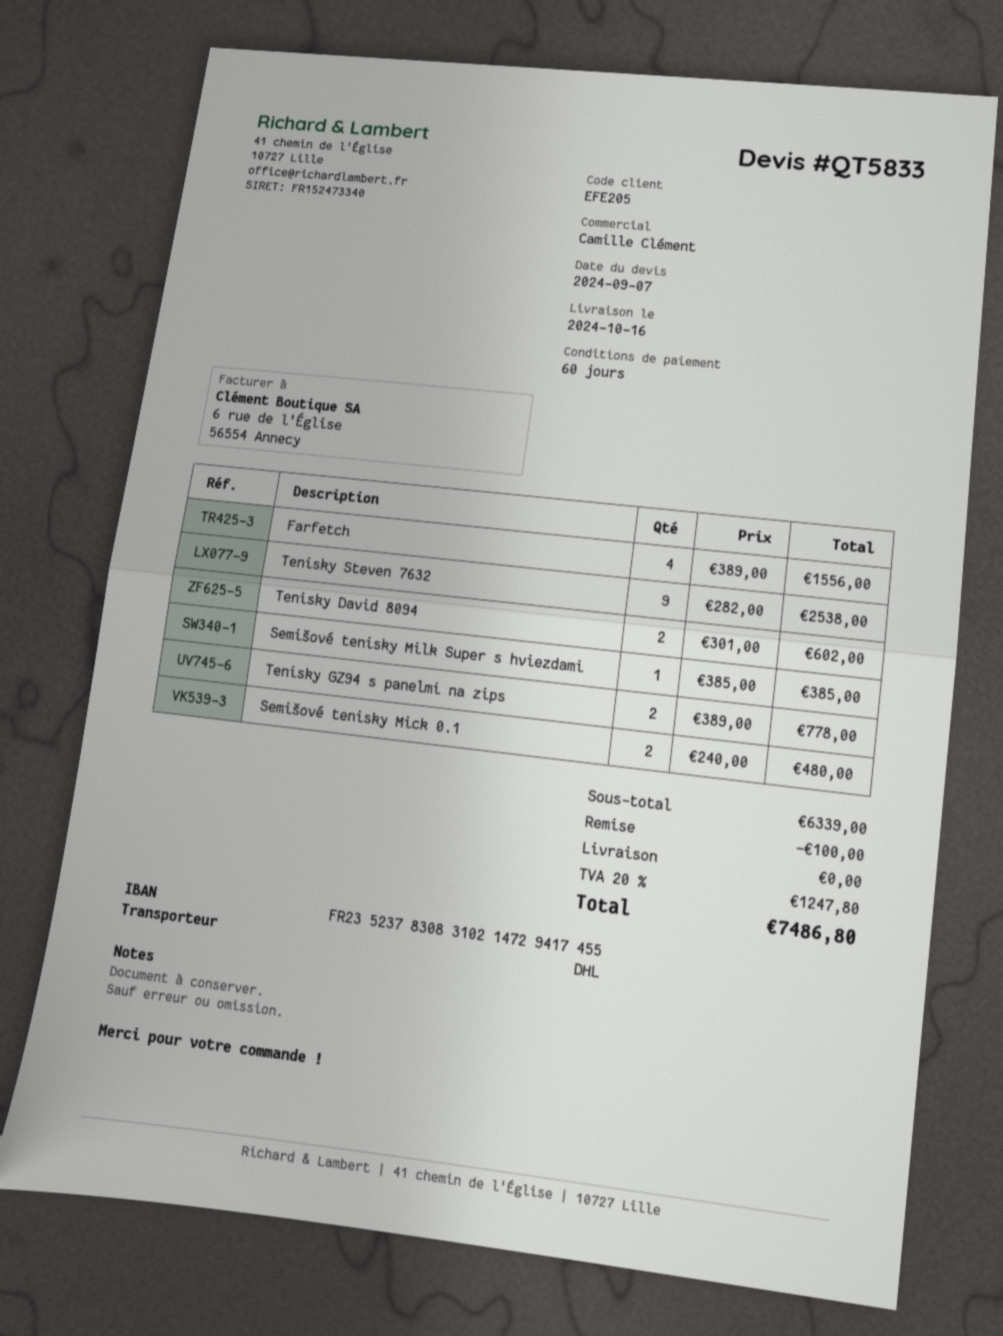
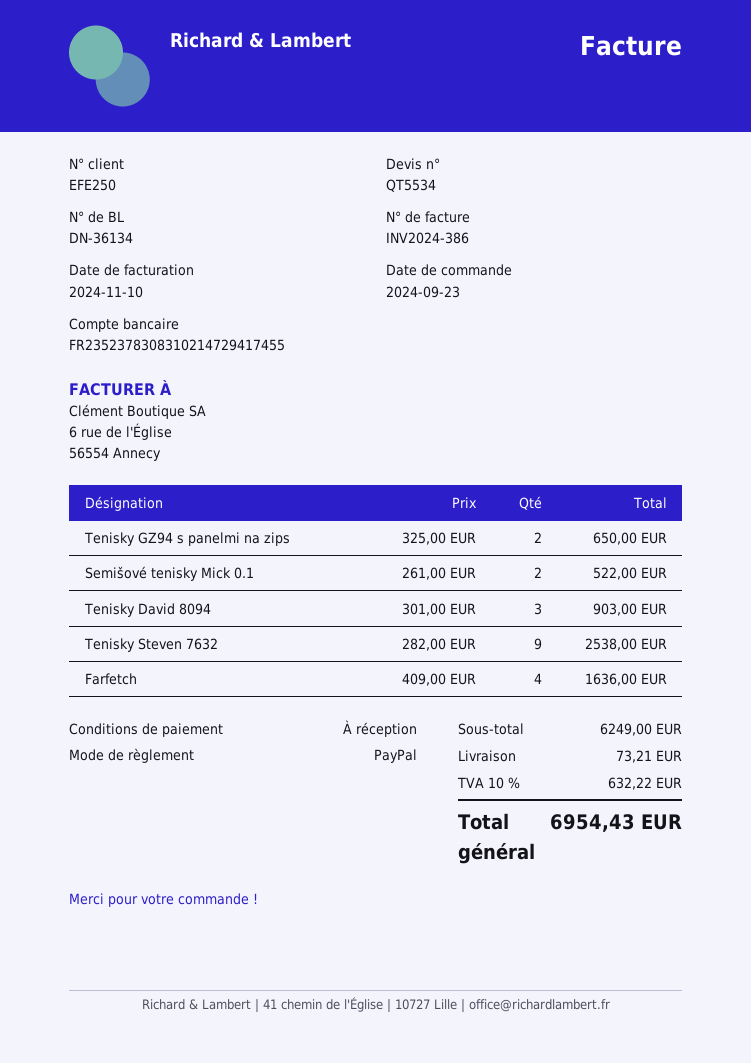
quote number: QT5833 -> QT5534
payment terms: 60 days -> on receipt
customer number: EFE205 -> EFE250
Farfetch: 4 x 389.00 = 1556.00 -> 4 x 409.00 = 1636.00
Tenisky David 8094: 2 x 301.00 = 602.00 -> 3 x 301.00 = 903.00
Semišové tenisky Milk Super s hviezdami: 1 x 385.00 = 385.00 -> none
Tenisky GZ94 s panelmi na zips: 2 x 389.00 = 778.00 -> 2 x 325.00 = 650.00
Semišové tenisky Mick 0.1: 2 x 240.00 = 480.00 -> 2 x 261.00 = 522.00
subtotal: 6339.00 -> 6249.00
discount: 100.00 -> none
shipping: 0.00 -> 73.21
tax: 20% = 1247.80 -> 10% = 632.22
total: 7486.80 -> 6954.43

